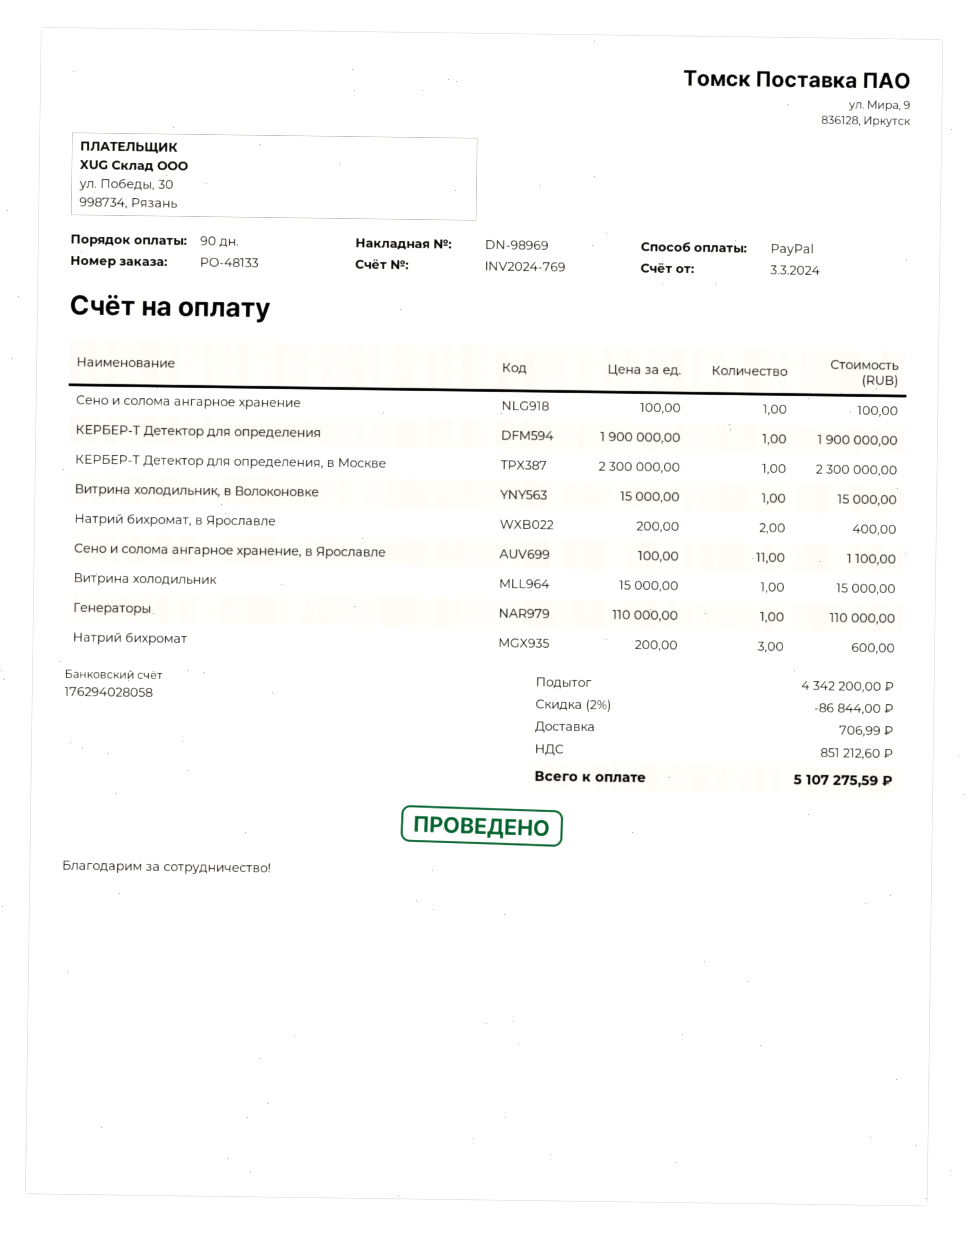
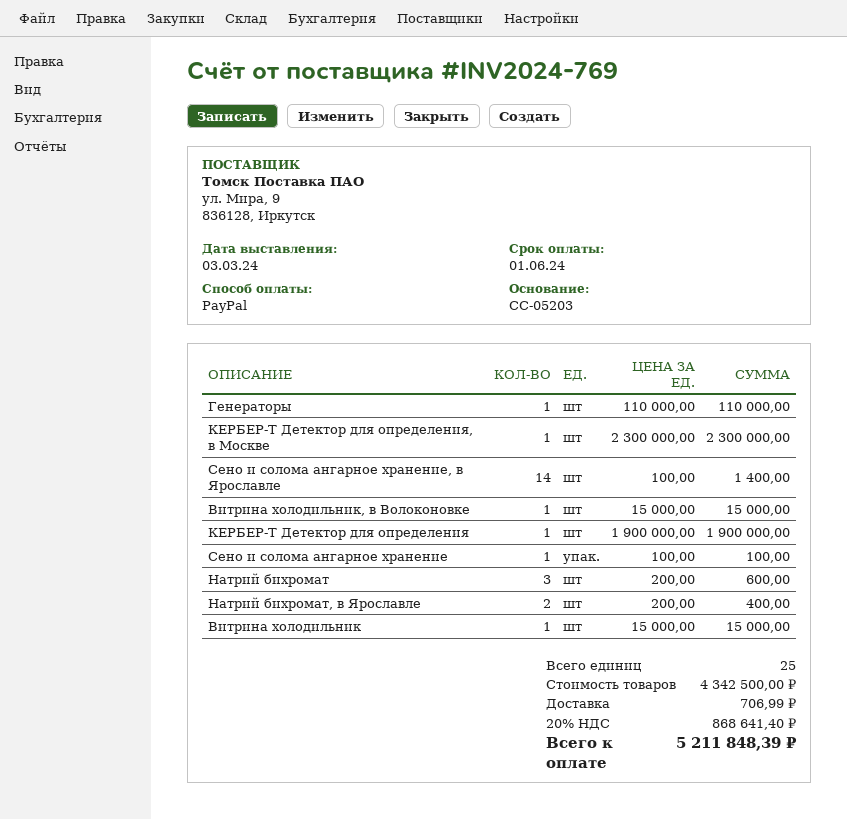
Сено и солома ангарное хранение, в Ярославле: 11 x 100.00 = 1100.00 -> 14 x 100.00 = 1400.00
subtotal: 4342200.00 -> 4342500.00
discount: 2% = 86844.00 -> none
tax: 851212.60 -> 868641.40
total: 5107275.59 -> 5211848.39

